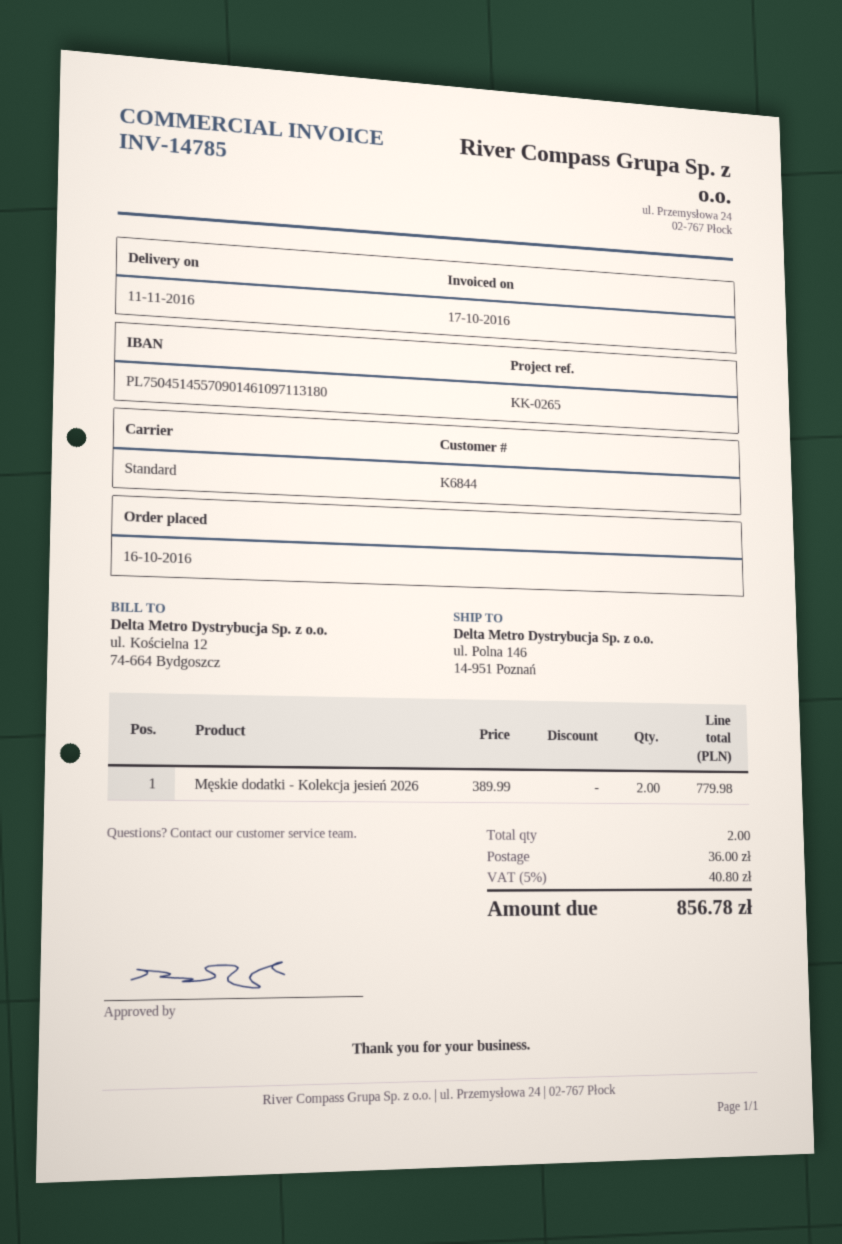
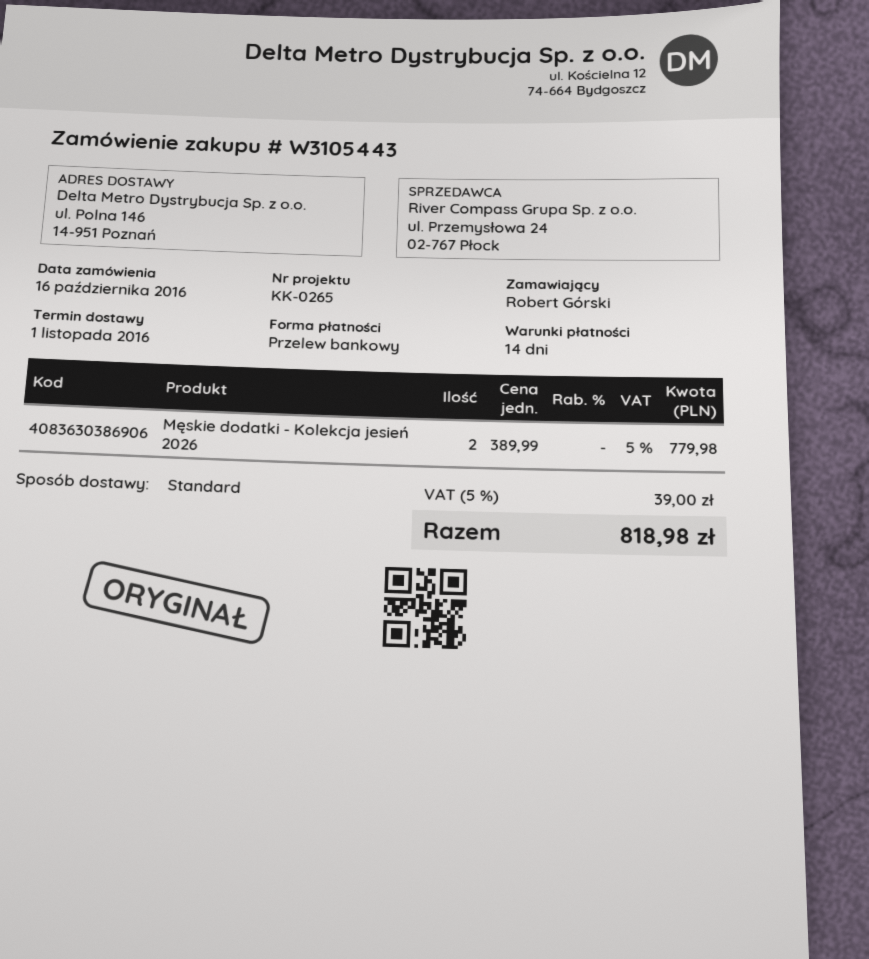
delivery date: 2016-11-11 -> 2016-11-01
shipping: 36.00 -> none
tax: 5% = 40.80 -> 5% = 39.00
total: 856.78 -> 818.98

